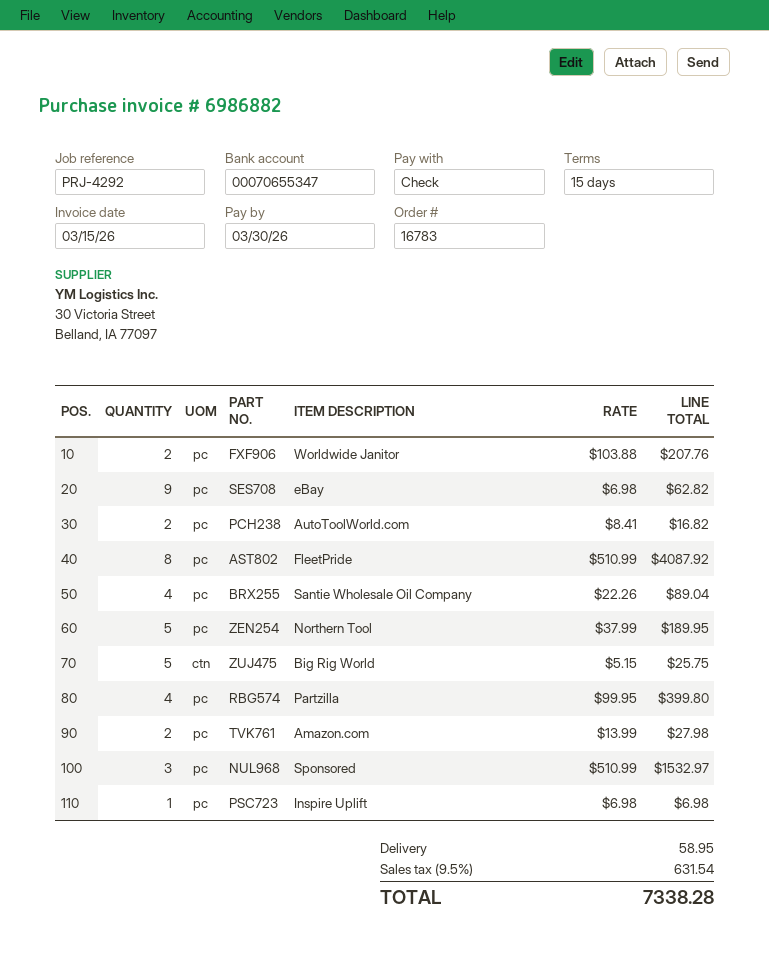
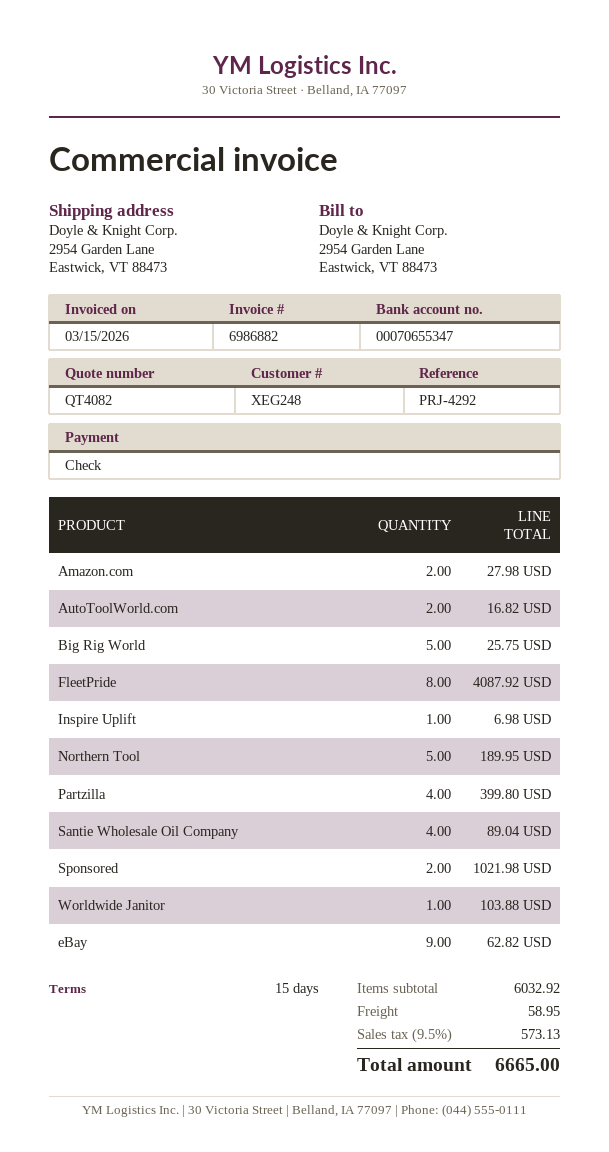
Worldwide Janitor: 2 for 207.76 -> 1 for 103.88
Sponsored: 3 for 1532.97 -> 2 for 1021.98
tax: 9.5% = 631.54 -> 9.5% = 573.13
total: 7338.28 -> 6665.00

